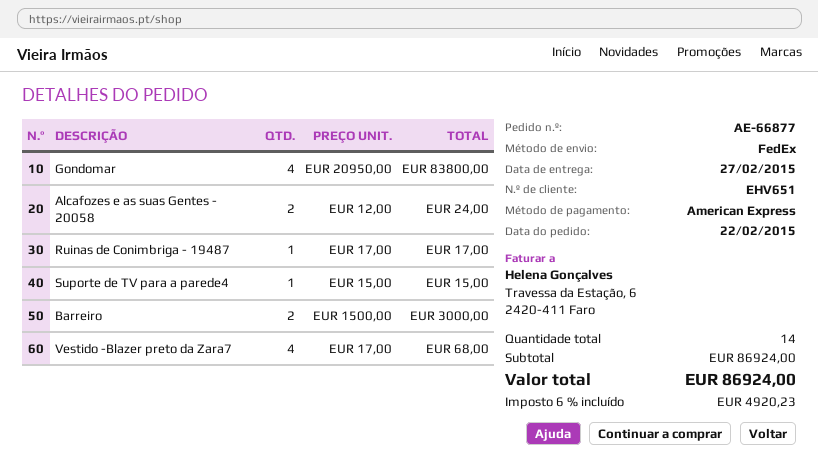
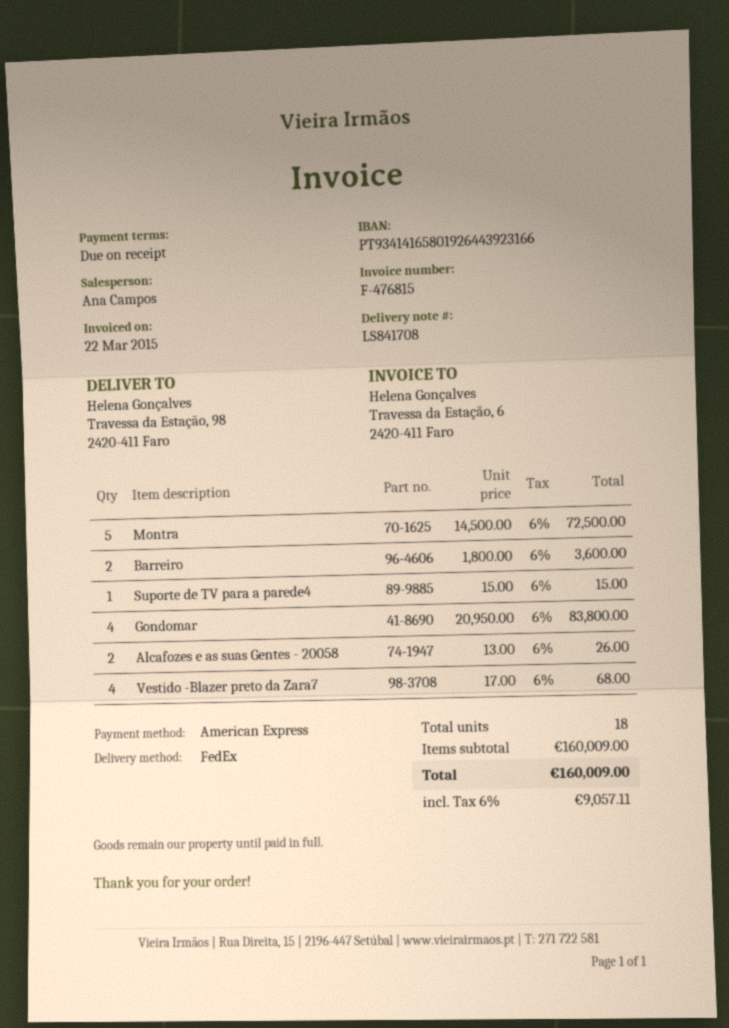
Alcafozes e as suas Gentes - 20058: 2 x 12.00 = 24.00 -> 2 x 13.00 = 26.00
Ruinas de Conimbriga - 19487: 1 x 17.00 = 17.00 -> none
Barreiro: 2 x 1500.00 = 3000.00 -> 2 x 1800.00 = 3600.00
Montra: none -> 5 x 14500.00 = 72500.00
total quantity: 14 -> 18
subtotal: 86924.00 -> 160009.00
tax: 6% = 4920.23 -> 6% = 9057.11
total: 86924.00 -> 160009.00

